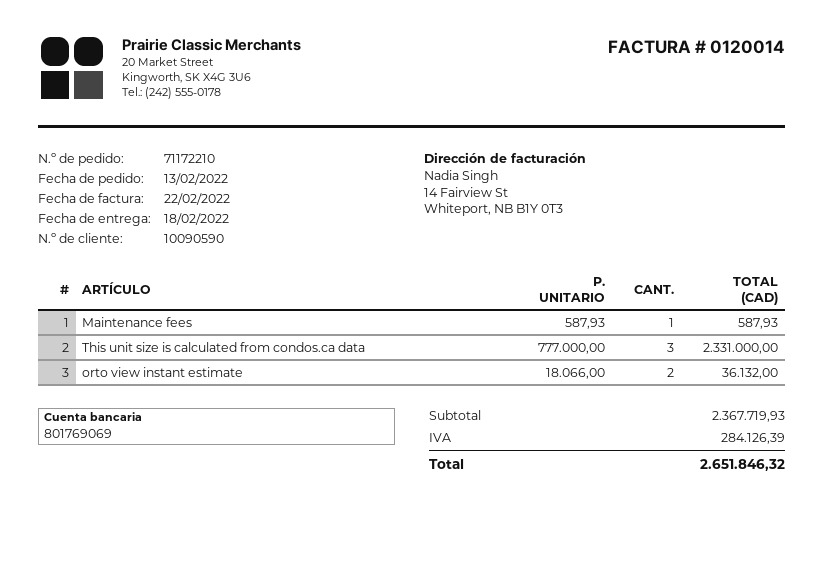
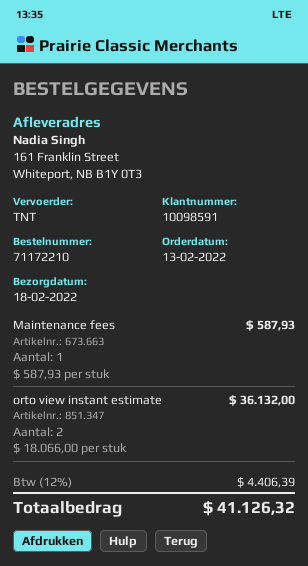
customer number: 10090590 -> 10098591
This unit size is calculated from condos.ca data: 3 x 777000.00 = 2331000.00 -> none
tax: 284126.39 -> 4406.39
total: 2651846.32 -> 41126.32

